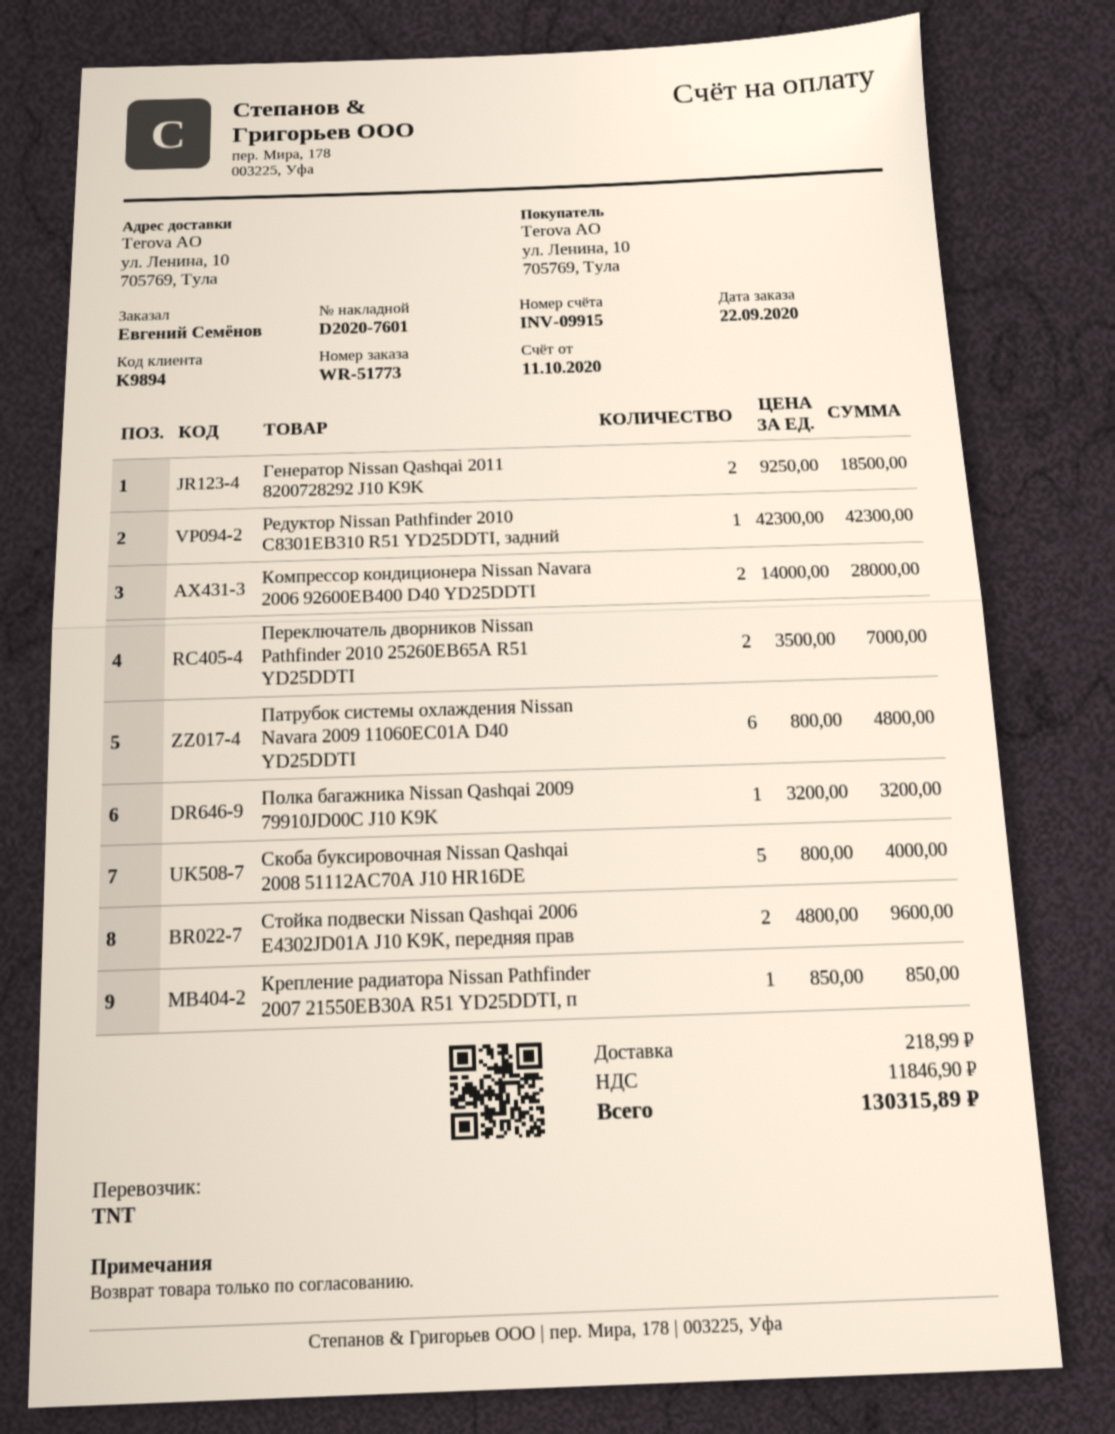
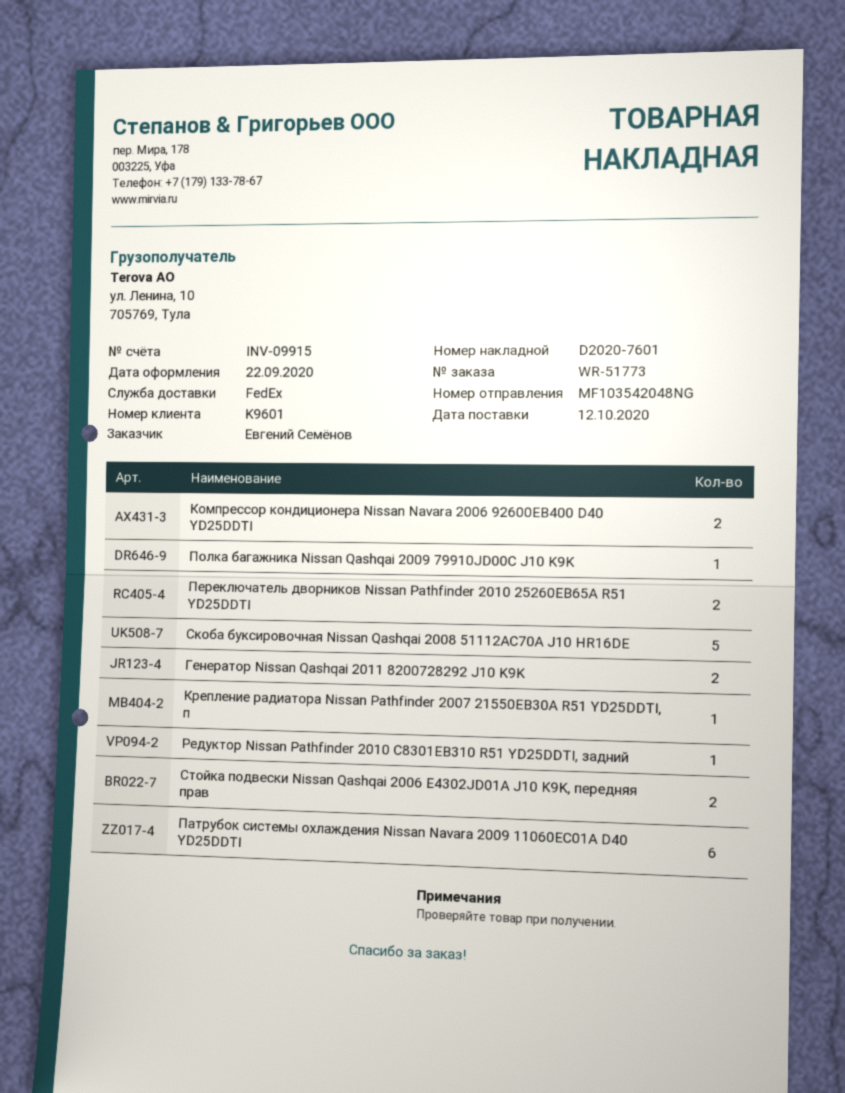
customer number: K9894 -> K9601
shipping method: TNT -> FedEx

